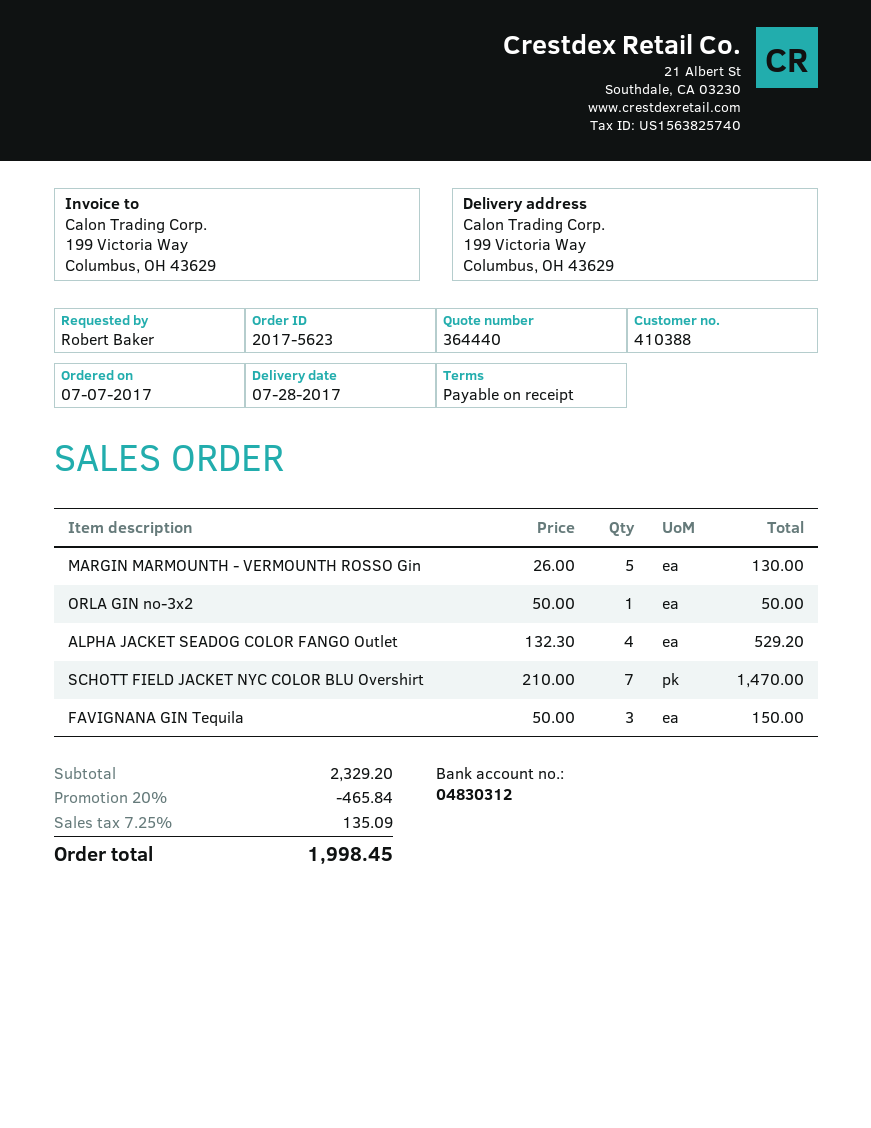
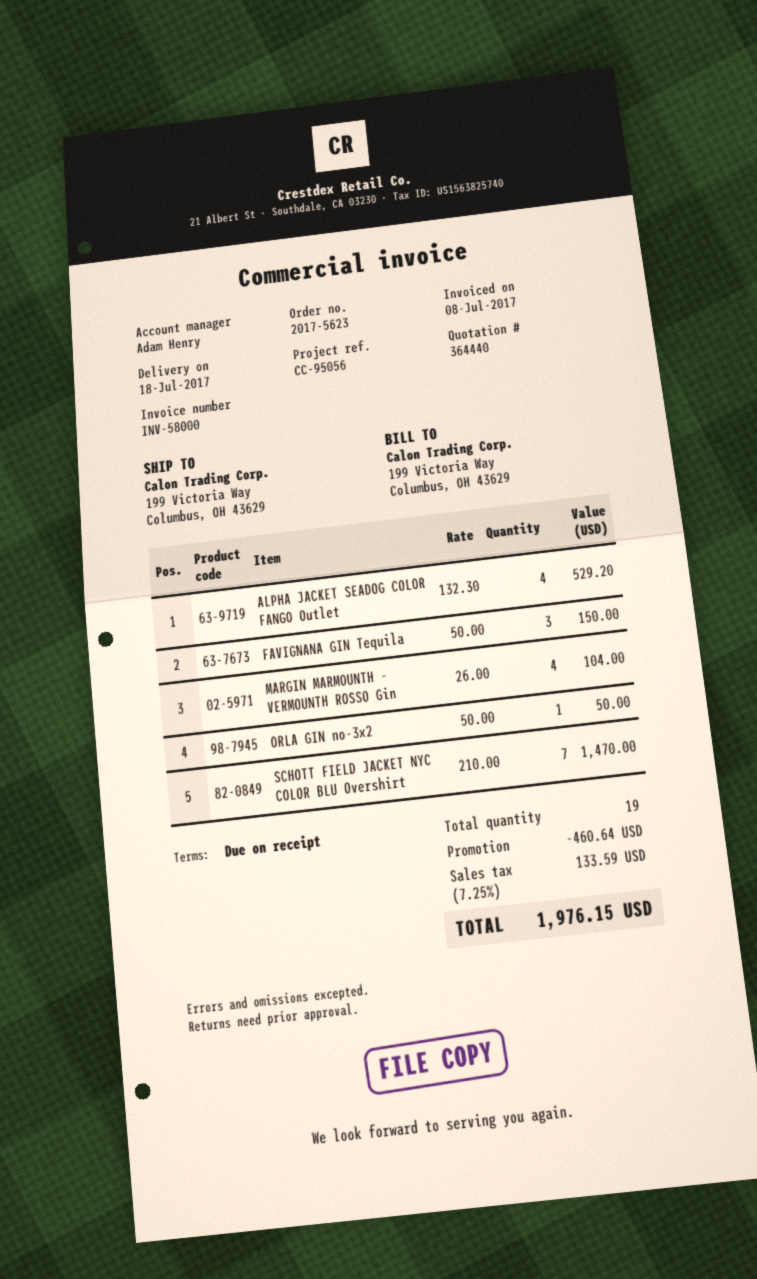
delivery date: 2017-07-28 -> 2017-07-18
MARGIN MARMOUNTH - VERMOUNTH ROSSO Gin: 5 x 26.00 = 130.00 -> 4 x 26.00 = 104.00
discount: 465.84 -> 460.64
tax: 7.25% = 135.09 -> 7.25% = 133.59
total: 1998.45 -> 1976.15

